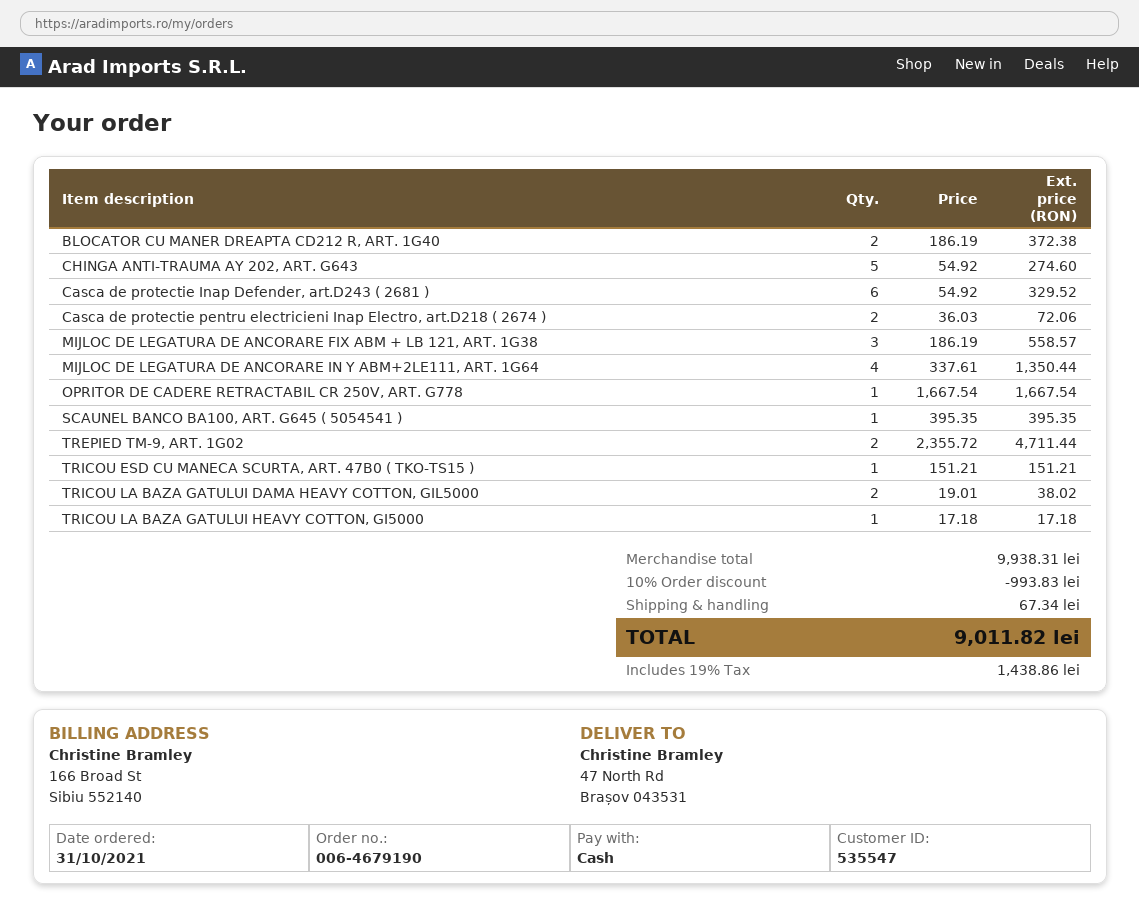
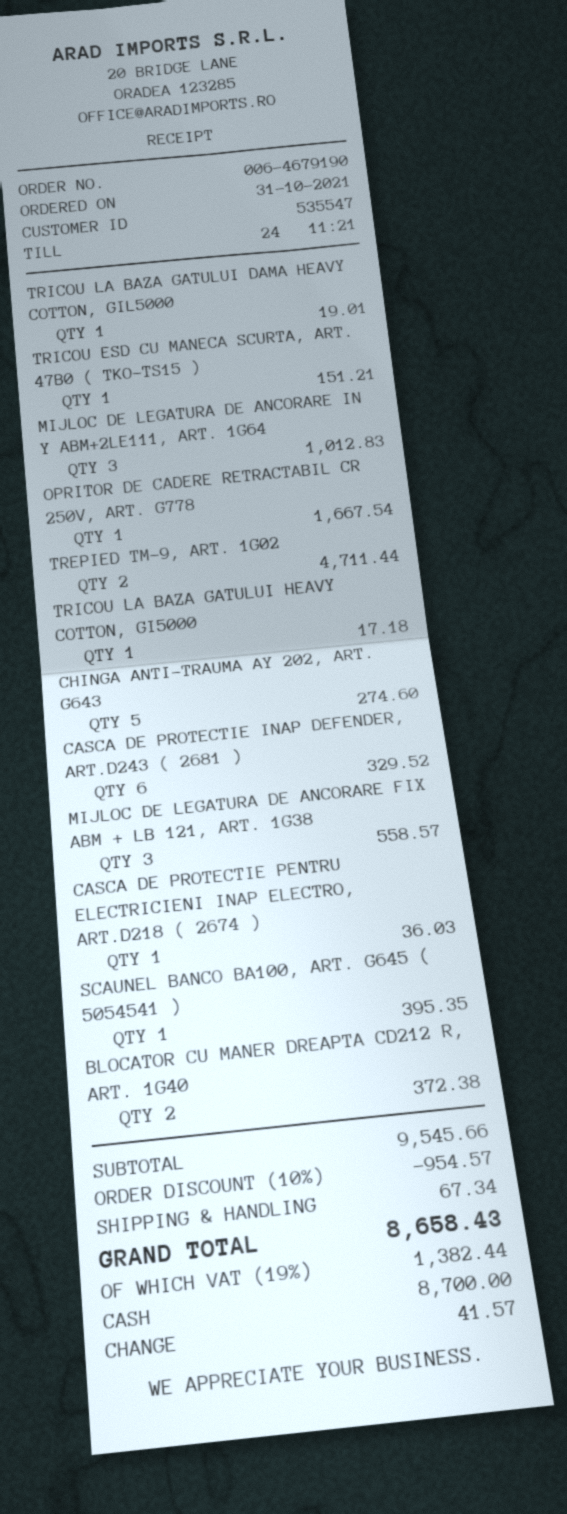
Casca de protectie pentru electricieni Inap Electro, art.D218 ( 2674 ): 2 for 72.06 -> 1 for 36.03
MIJLOC DE LEGATURA DE ANCORARE IN Y ABM+2LE111, ART. 1G64: 4 for 1350.44 -> 3 for 1012.83
TRICOU LA BAZA GATULUI DAMA HEAVY COTTON, GIL5000: 2 for 38.02 -> 1 for 19.01
subtotal: 9938.31 -> 9545.66
discount: 10% = 993.83 -> 10% = 954.57
tax: 19% = 1438.86 -> 19% = 1382.44
total: 9011.82 -> 8658.43

